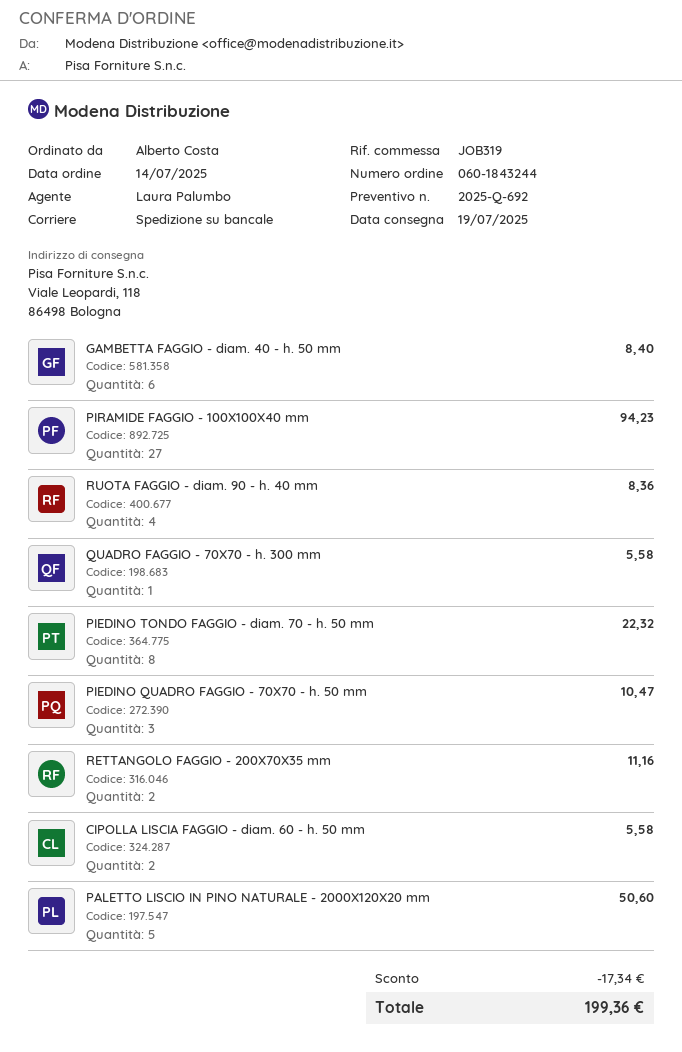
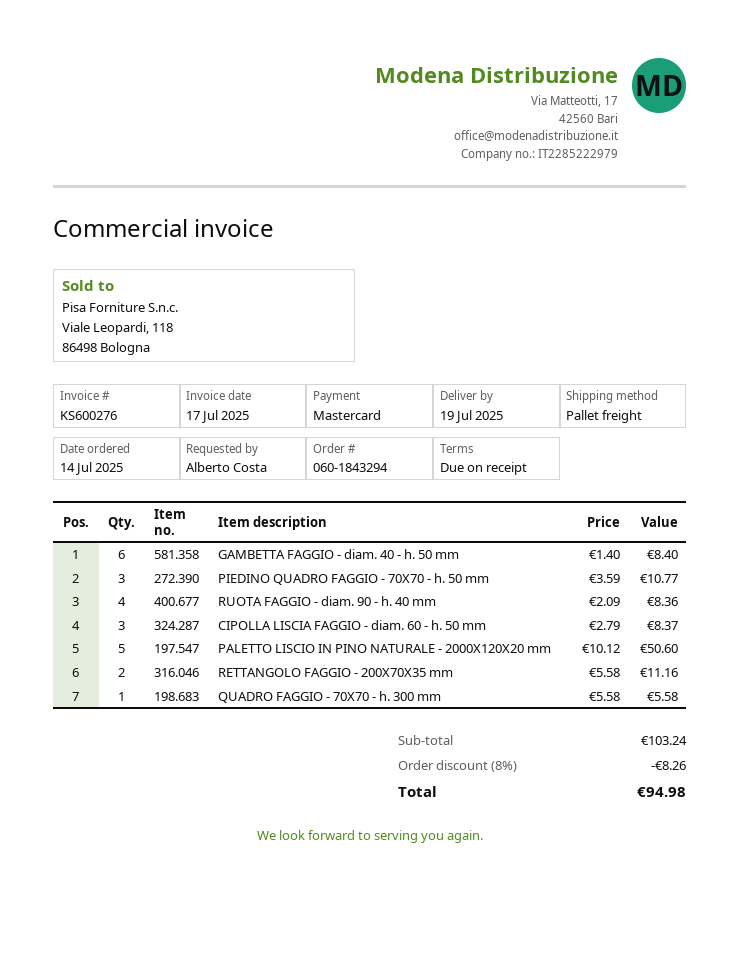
order number: 060-1843244 -> 060-1843294
PIRAMIDE FAGGIO - 100X100X40 mm: 27 for 94.23 -> none
PIEDINO TONDO FAGGIO - diam. 70 - h. 50 mm: 8 for 22.32 -> none
PIEDINO QUADRO FAGGIO - 70X70 - h. 50 mm: 3 for 10.47 -> 3 for 10.77
CIPOLLA LISCIA FAGGIO - diam. 60 - h. 50 mm: 2 for 5.58 -> 3 for 8.37
discount: 17.34 -> 8.26
total: 199.36 -> 94.98

